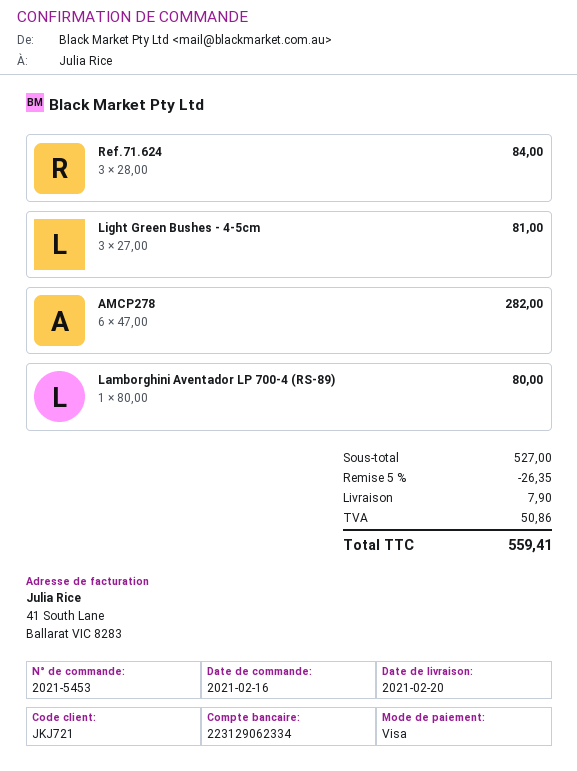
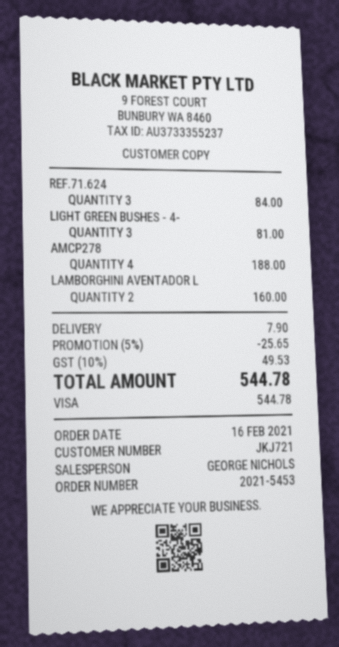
AMCP278: 6 for 282.00 -> 4 for 188.00
Lamborghini Aventador LP 700-4 (RS-89): 1 for 80.00 -> 2 for 160.00
discount: 5% = 26.35 -> 5% = 25.65
tax: 50.86 -> 49.53
total: 559.41 -> 544.78

